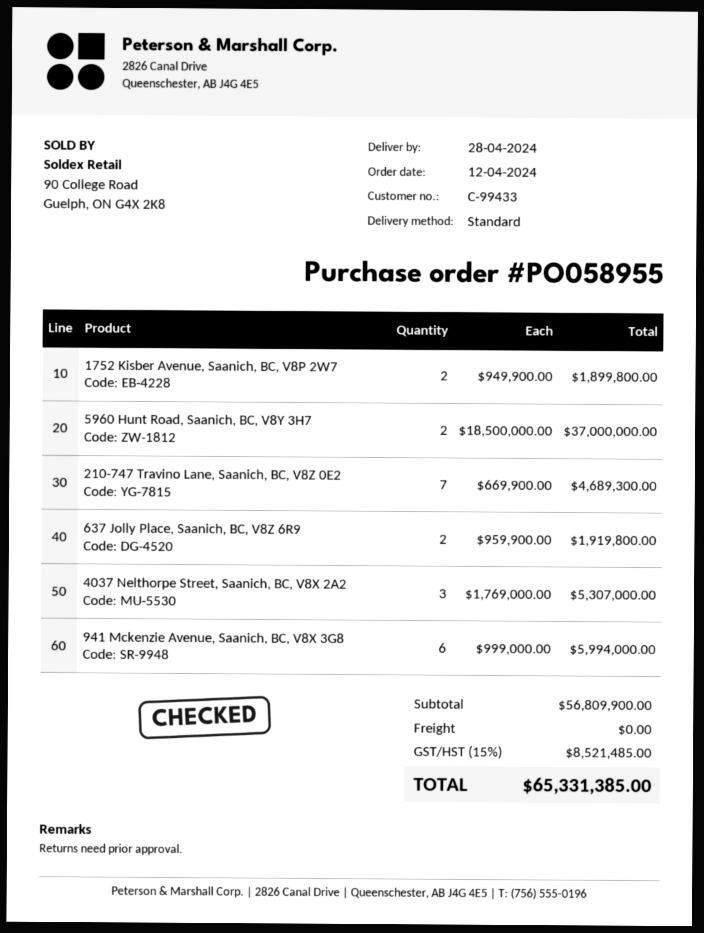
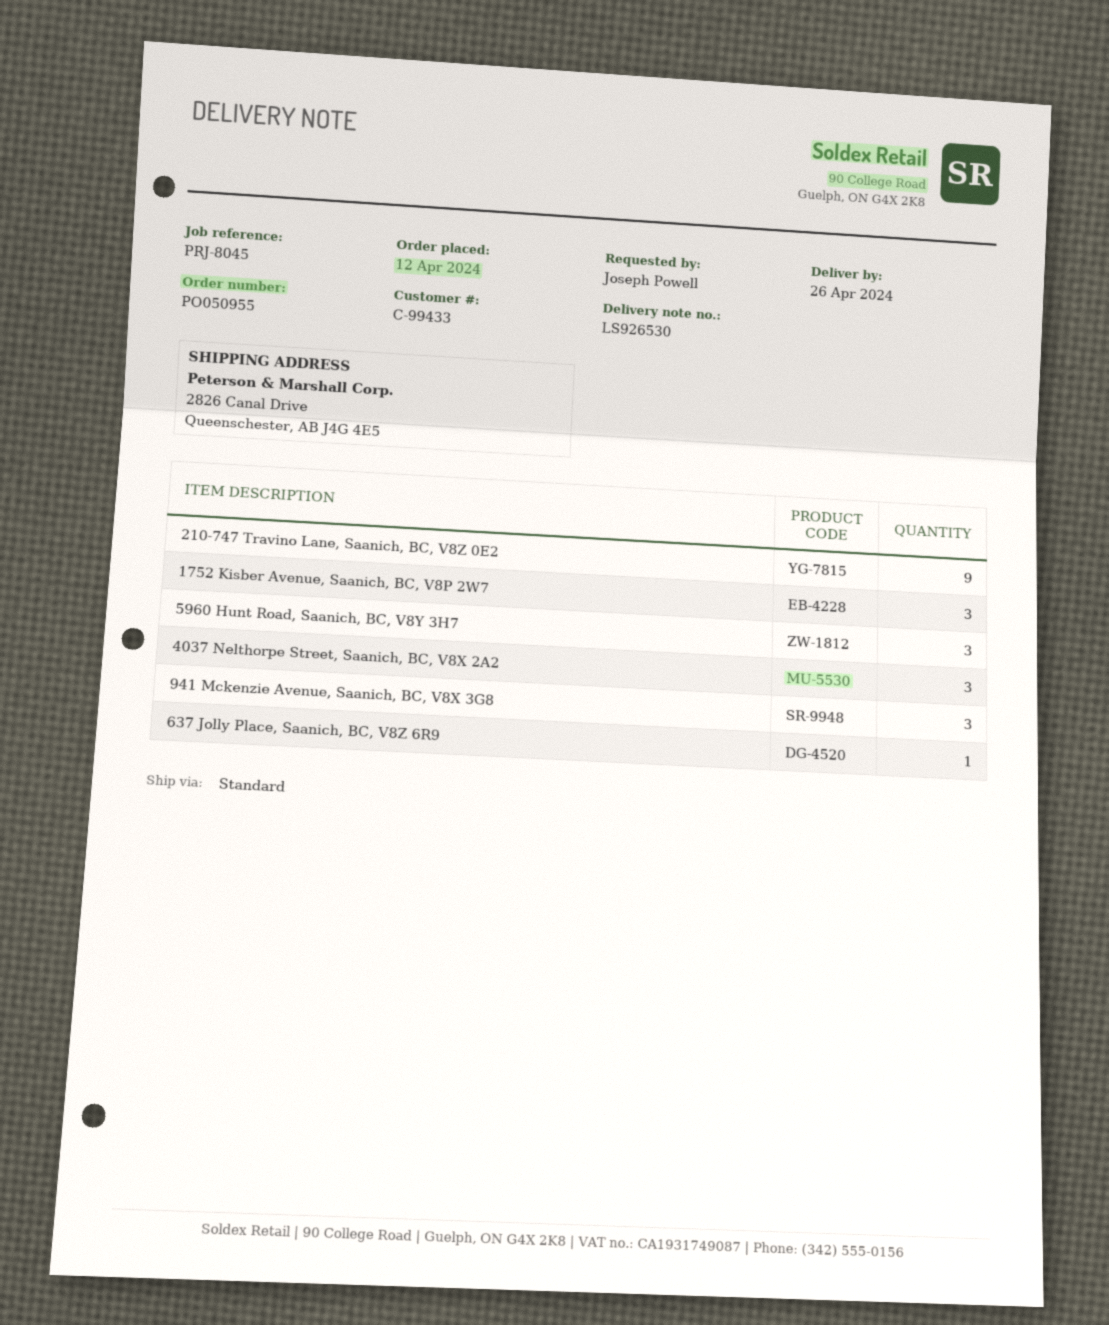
order number: PO058955 -> PO050955
delivery date: 2024-04-28 -> 2024-04-26
1752 Kisber Avenue, Saanich, BC, V8P 2W7: 2 -> 3
5960 Hunt Road, Saanich, BC, V8Y 3H7: 2 -> 3
210-747 Travino Lane, Saanich, BC, V8Z 0E2: 7 -> 9
637 Jolly Place, Saanich, BC, V8Z 6R9: 2 -> 1
941 Mckenzie Avenue, Saanich, BC, V8X 3G8: 6 -> 3

